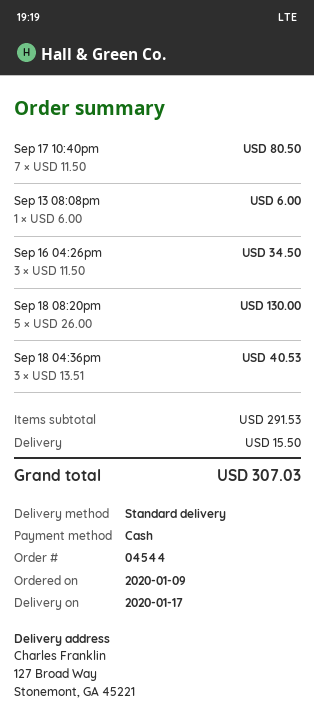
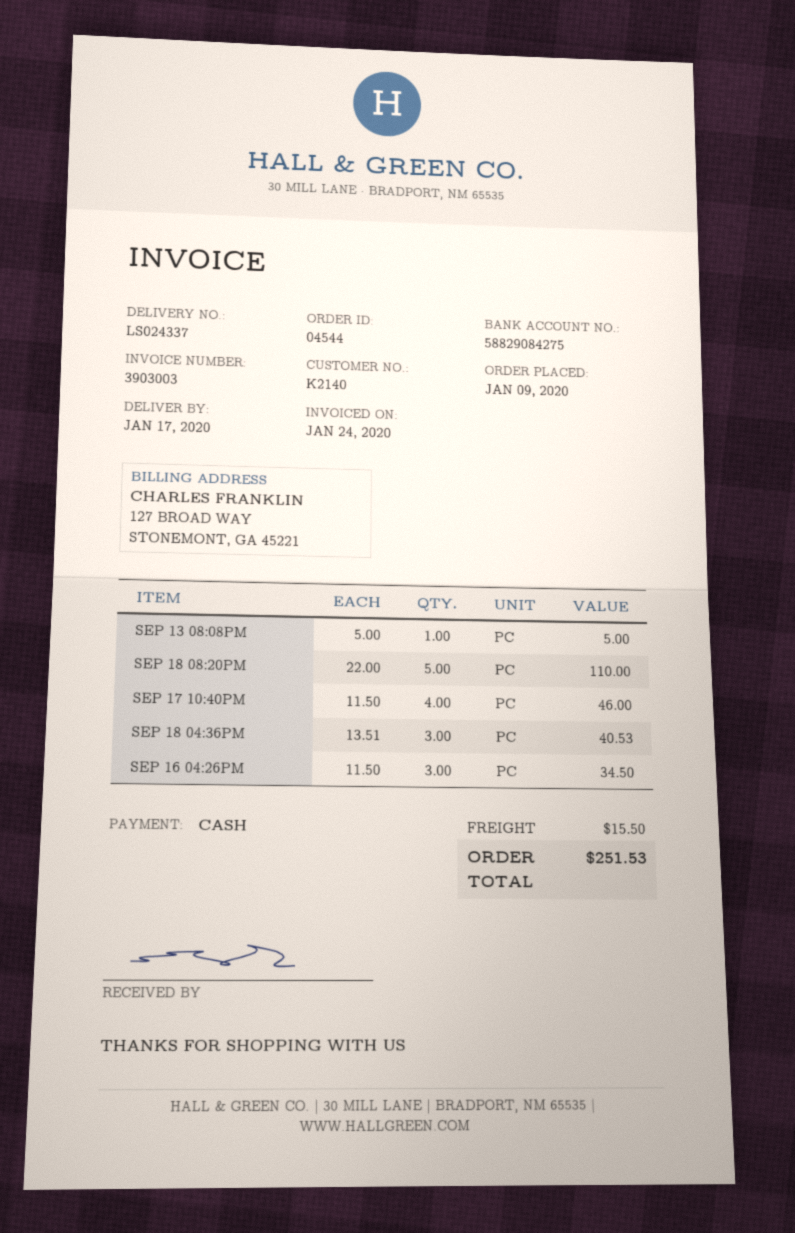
Sep 17 10:40pm: 7 x 11.50 = 80.50 -> 4 x 11.50 = 46.00
Sep 13 08:08pm: 1 x 6.00 = 6.00 -> 1 x 5.00 = 5.00
Sep 18 08:20pm: 5 x 26.00 = 130.00 -> 5 x 22.00 = 110.00
total: 307.03 -> 251.53

